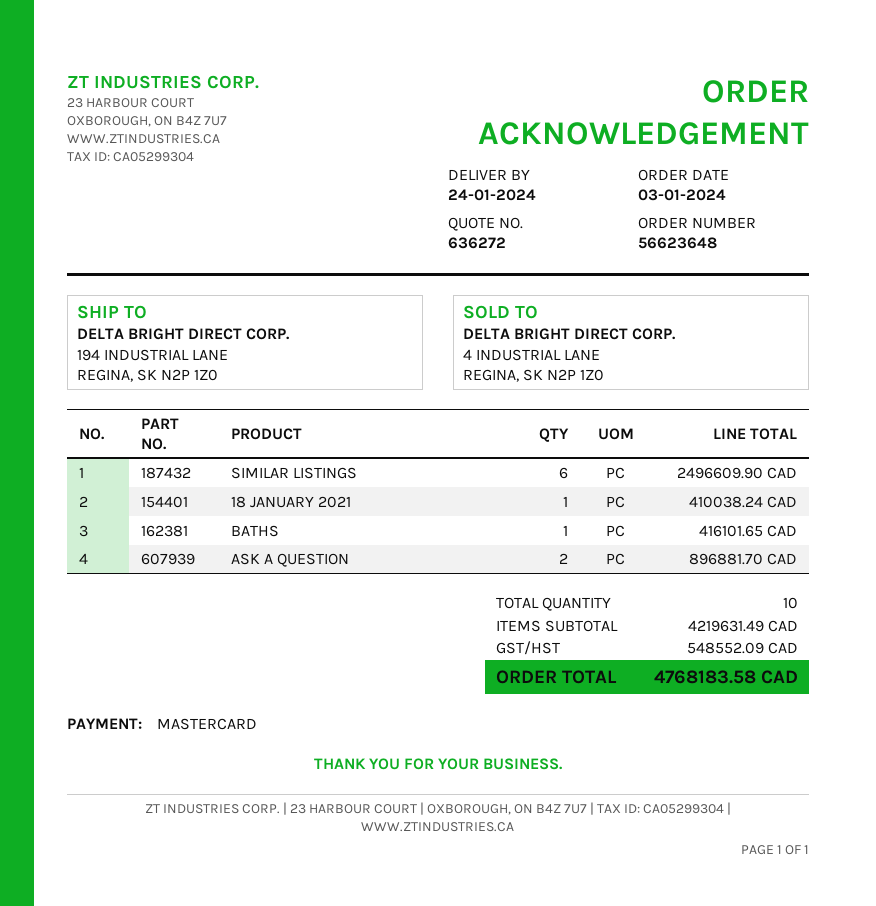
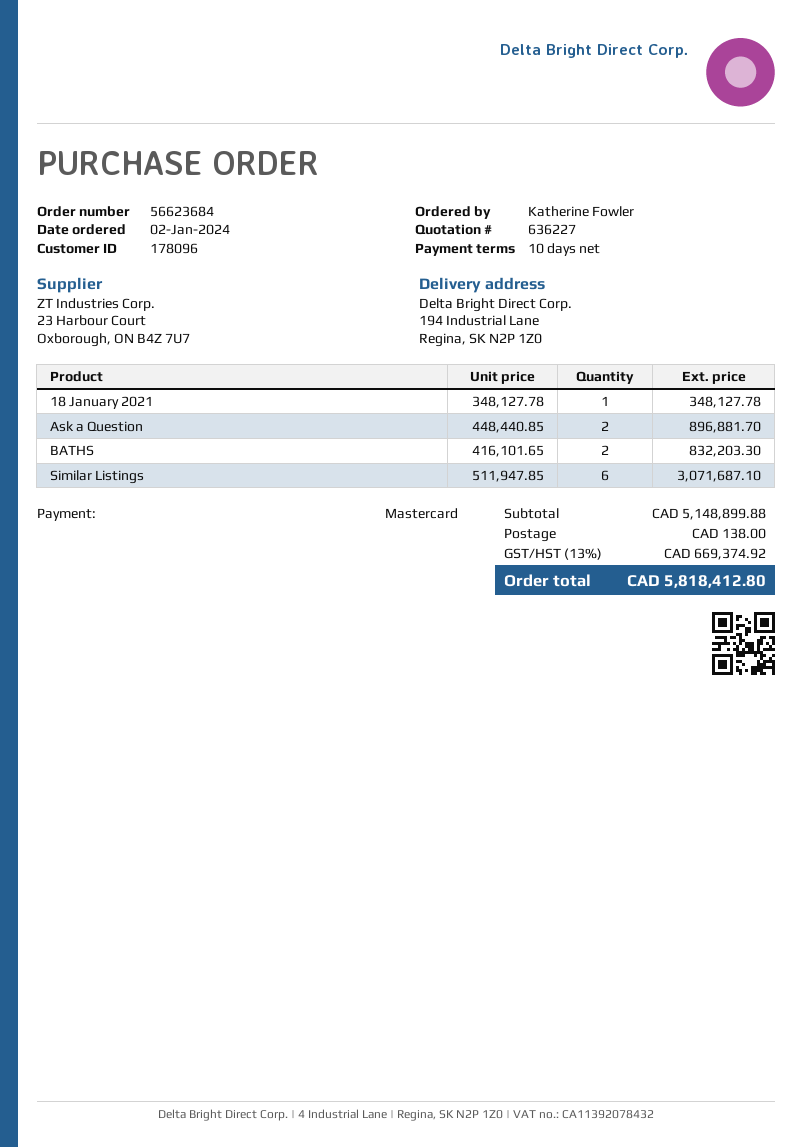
quote number: 636272 -> 636227
order number: 56623648 -> 56623684
order date: 2024-01-03 -> 2024-01-02
SIMILAR LISTINGS: 6 for 2496609.90 -> 6 for 3071687.10
18 JANUARY 2021: 1 for 410038.24 -> 1 for 348127.78
BATHS: 1 for 416101.65 -> 2 for 832203.30
subtotal: 4219631.49 -> 5148899.88
shipping: none -> 138.00
tax: 548552.09 -> 669374.92
total: 4768183.58 -> 5818412.80

